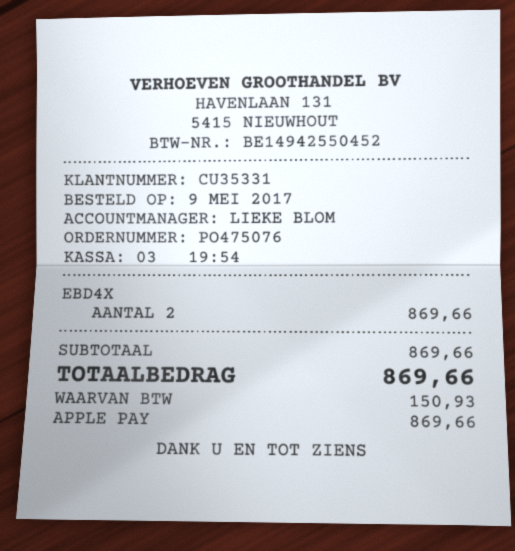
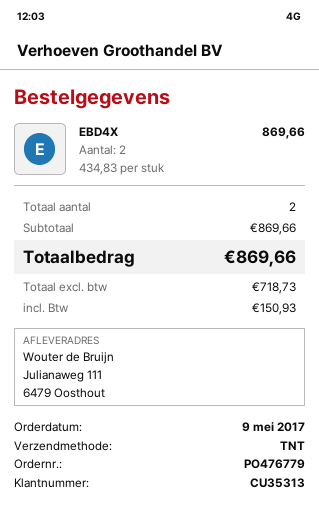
order number: PO475076 -> PO476779
customer number: CU35331 -> CU35313

